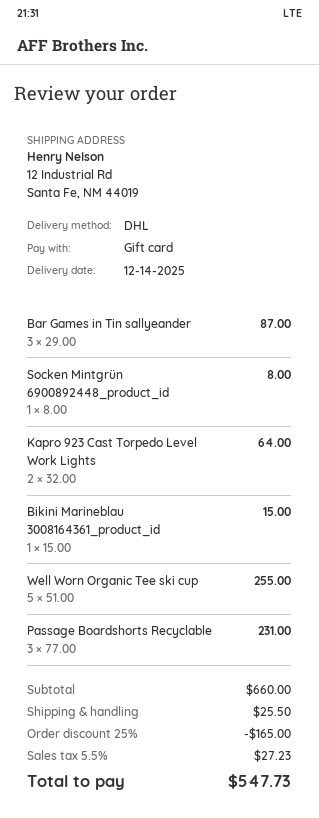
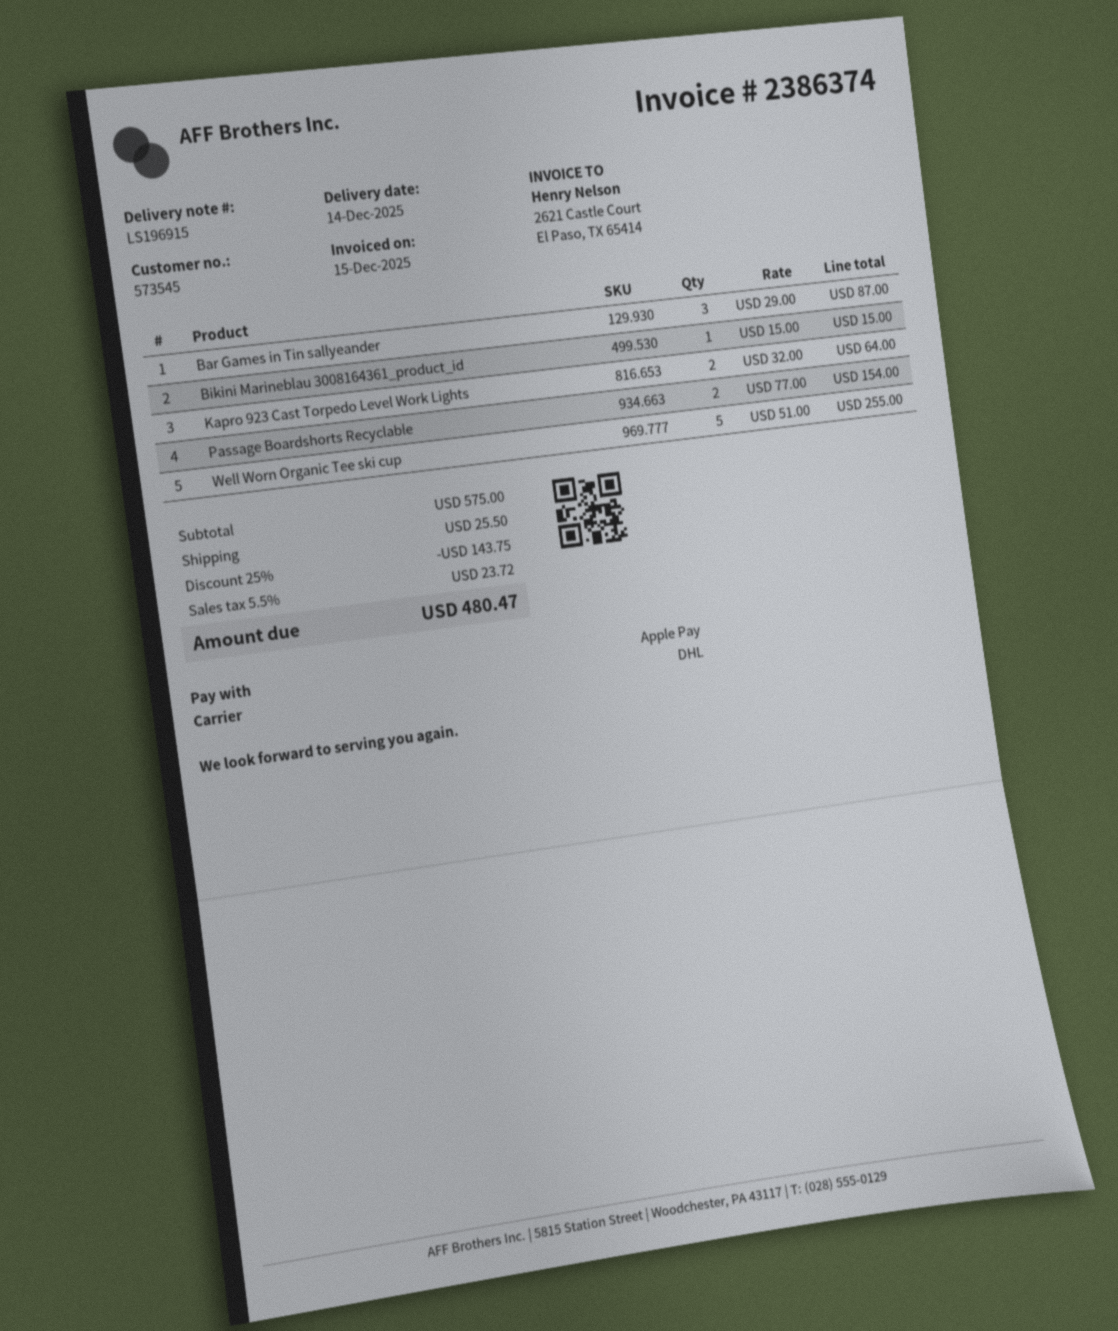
payment method: gift card -> Apple Pay
Socken Mintgrün 6900892448_product_id: 1 x 8.00 = 8.00 -> none
Passage Boardshorts Recyclable: 3 x 77.00 = 231.00 -> 2 x 77.00 = 154.00
subtotal: 660.00 -> 575.00
discount: 25% = 165.00 -> 25% = 143.75
tax: 5.5% = 27.23 -> 5.5% = 23.72
total: 547.73 -> 480.47

